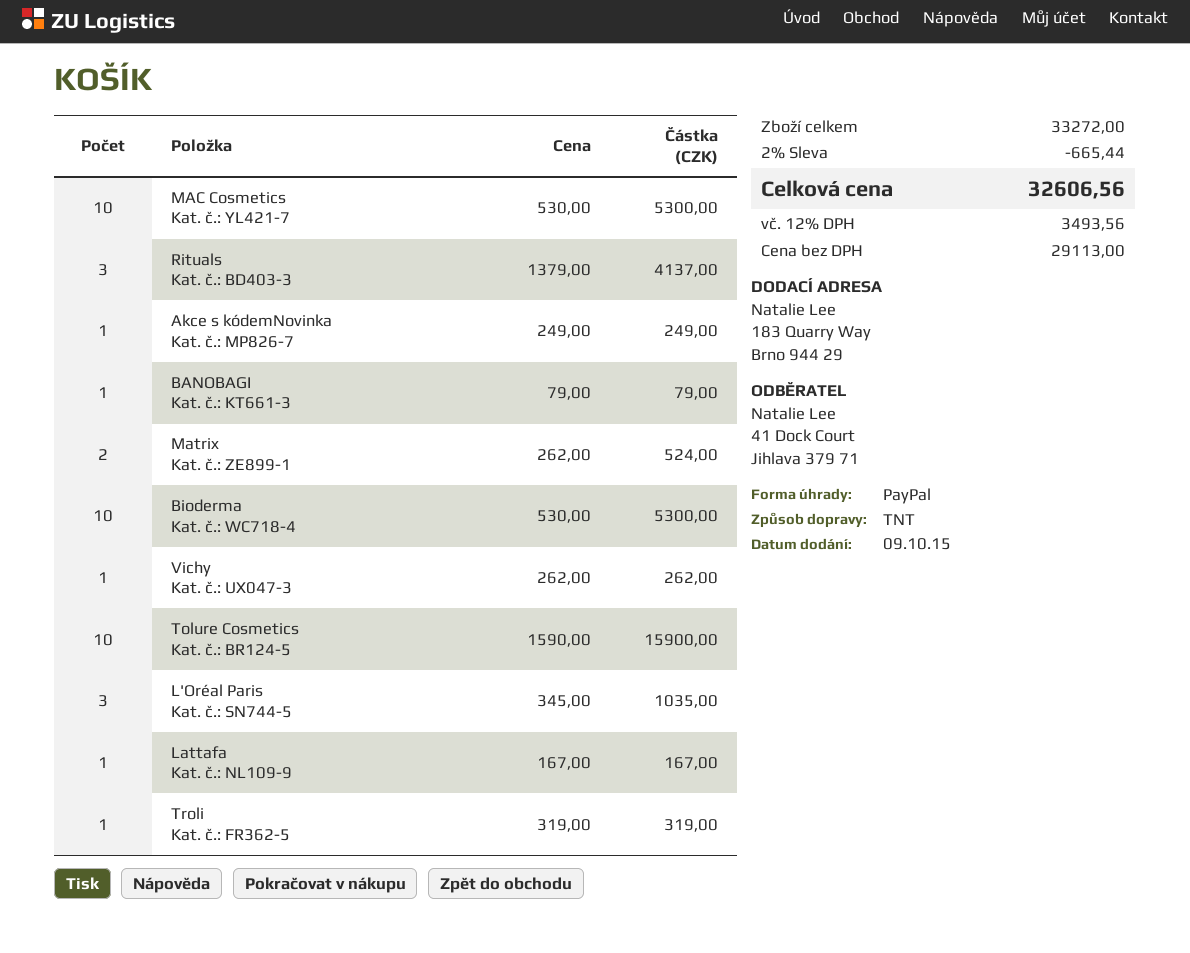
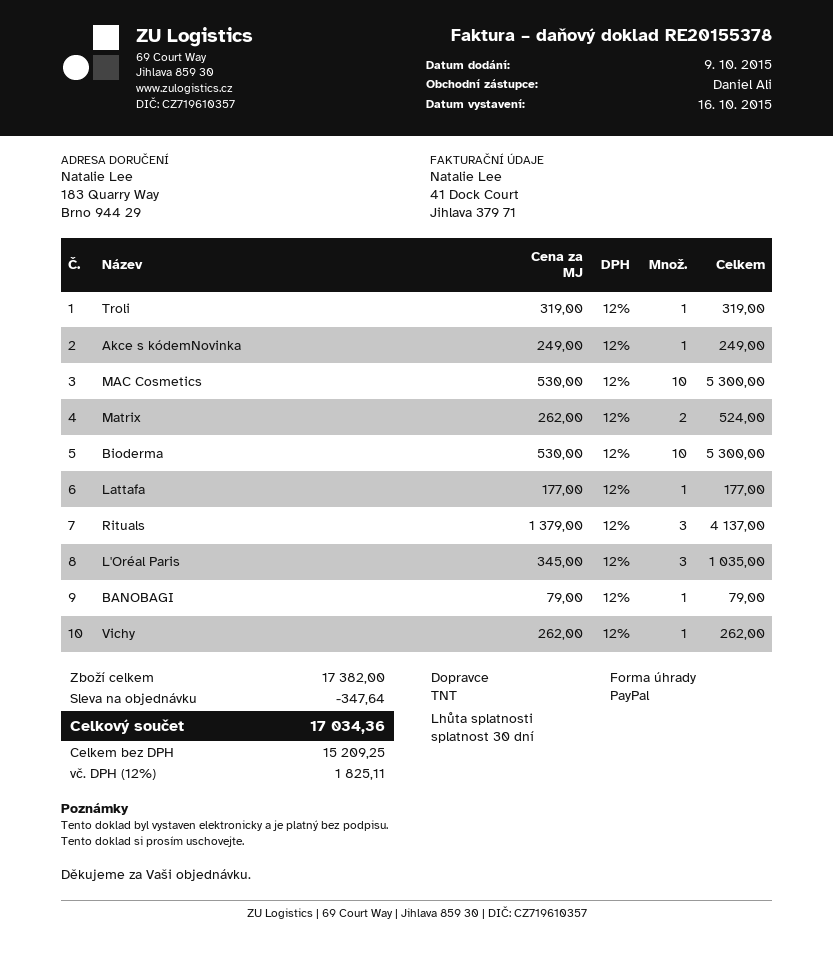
Tolure Cosmetics: 10 x 1590.00 = 15900.00 -> none
Lattafa: 1 x 167.00 = 167.00 -> 1 x 177.00 = 177.00
subtotal: 33272.00 -> 17382.00
discount: 665.44 -> 347.64
net: 29113.00 -> 15209.25
tax: 12% = 3493.56 -> 12% = 1825.11
total: 32606.56 -> 17034.36

